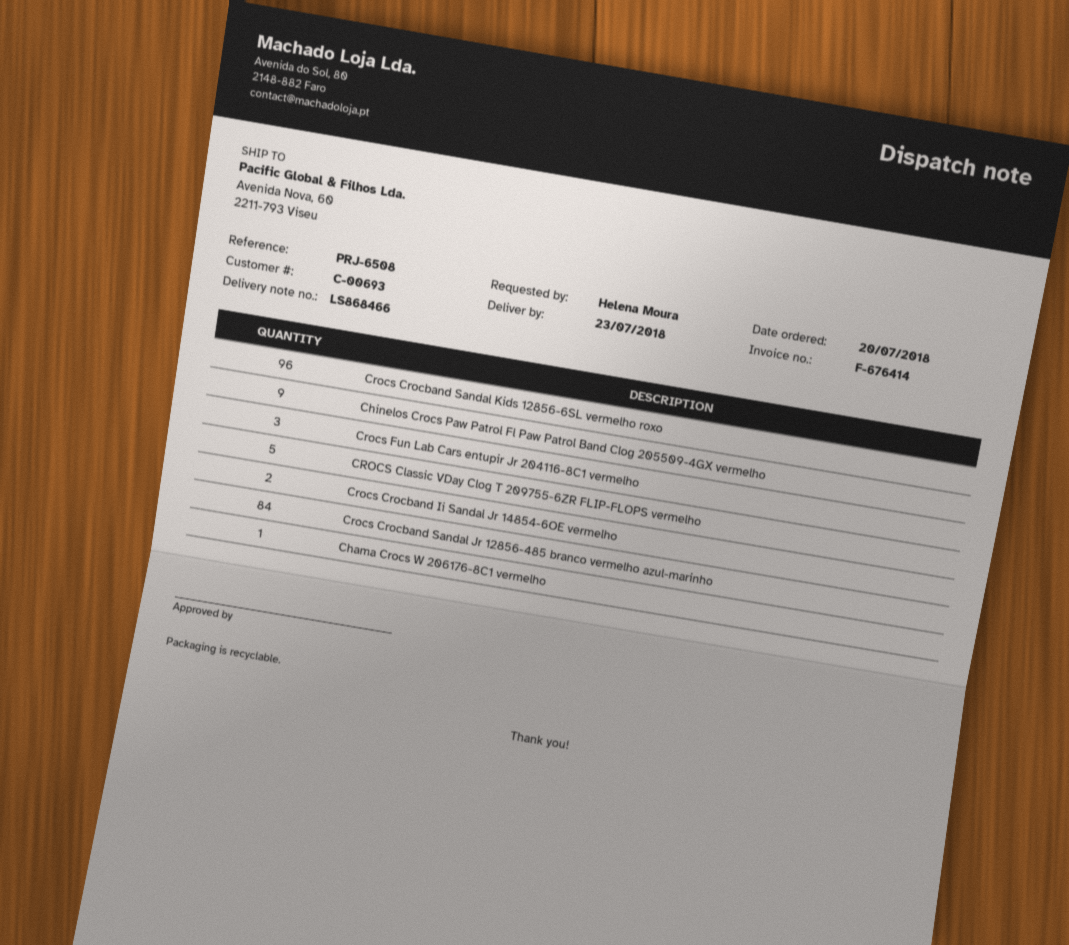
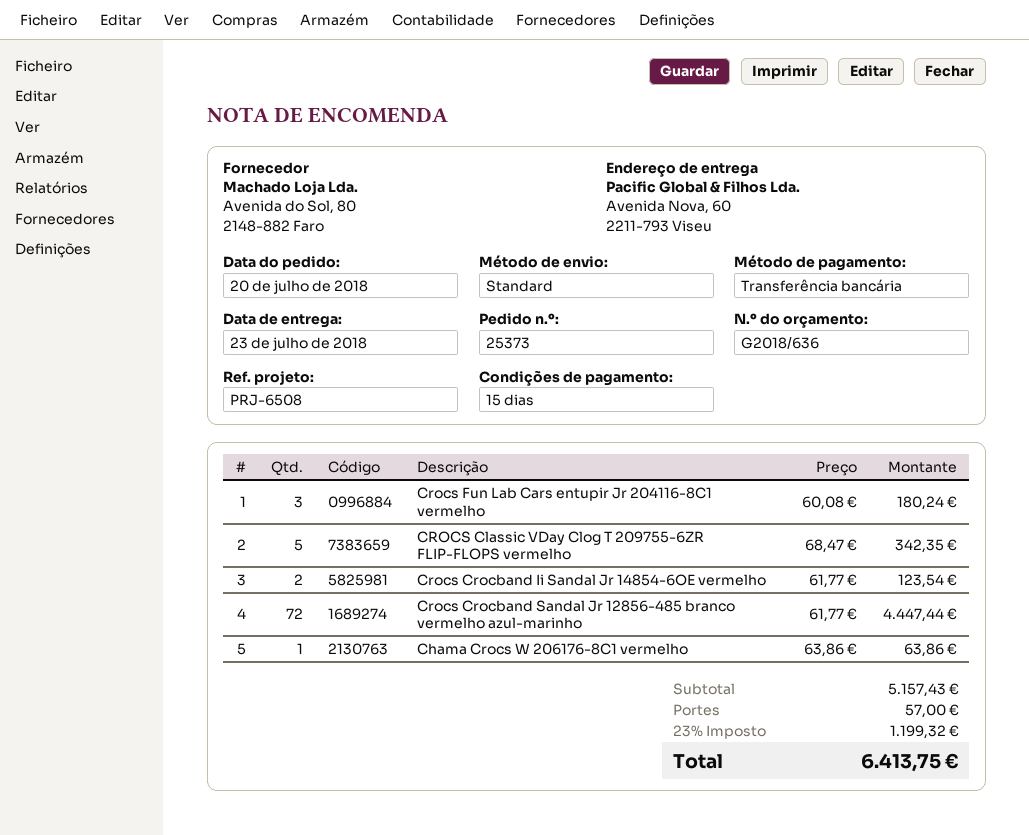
Crocs Crocband Sandal Kids 12856-6SL vermelho roxo: 96 -> none
Chinelos Crocs Paw Patrol Fl Paw Patrol Band Clog 205509-4GX vermelho: 9 -> none
Crocs Crocband Sandal Jr 12856-485 branco vermelho azul-marinho: 84 -> 72

